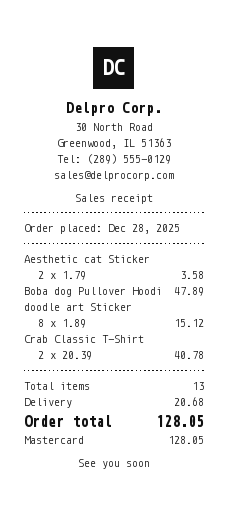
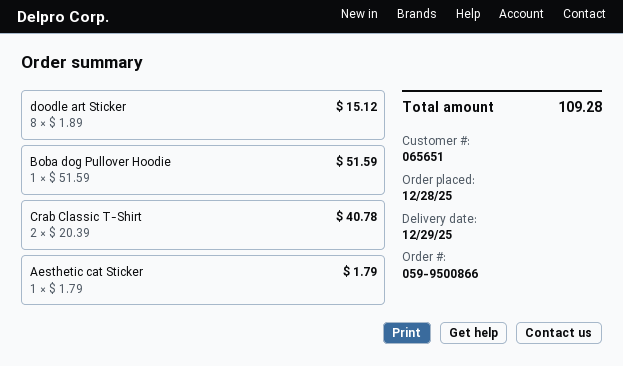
Aesthetic cat Sticker: 2 x 1.79 = 3.58 -> 1 x 1.79 = 1.79
Boba dog Pullover Hoodi: 1 x 47.89 = 47.89 -> 1 x 51.59 = 51.59
shipping: 20.68 -> none
total: 128.05 -> 109.28

